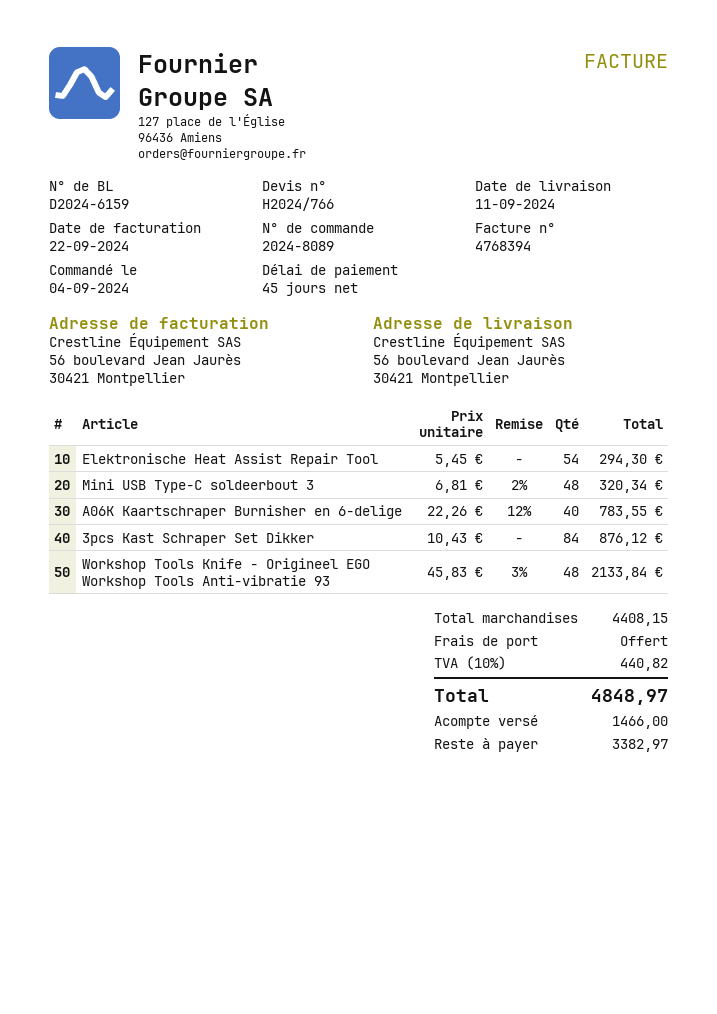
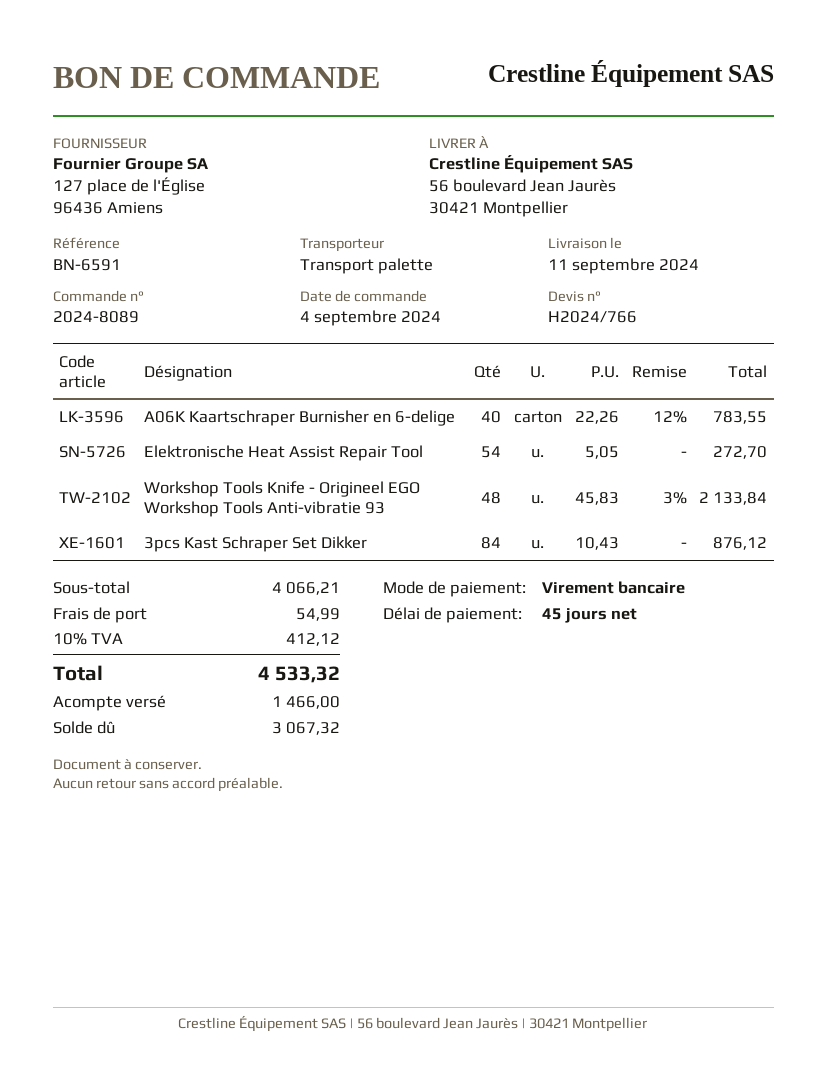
Elektronische Heat Assist Repair Tool: 54 x 5.45 = 294.30 -> 54 x 5.05 = 272.70
Mini USB Type-C soldeerbout 3: 48 x 6.81 - 2% = 320.34 -> none
subtotal: 4408.15 -> 4066.21
shipping: 0.00 -> 54.99
tax: 10% = 440.82 -> 10% = 412.12
total: 4848.97 -> 4533.32
balance: 3382.97 -> 3067.32

